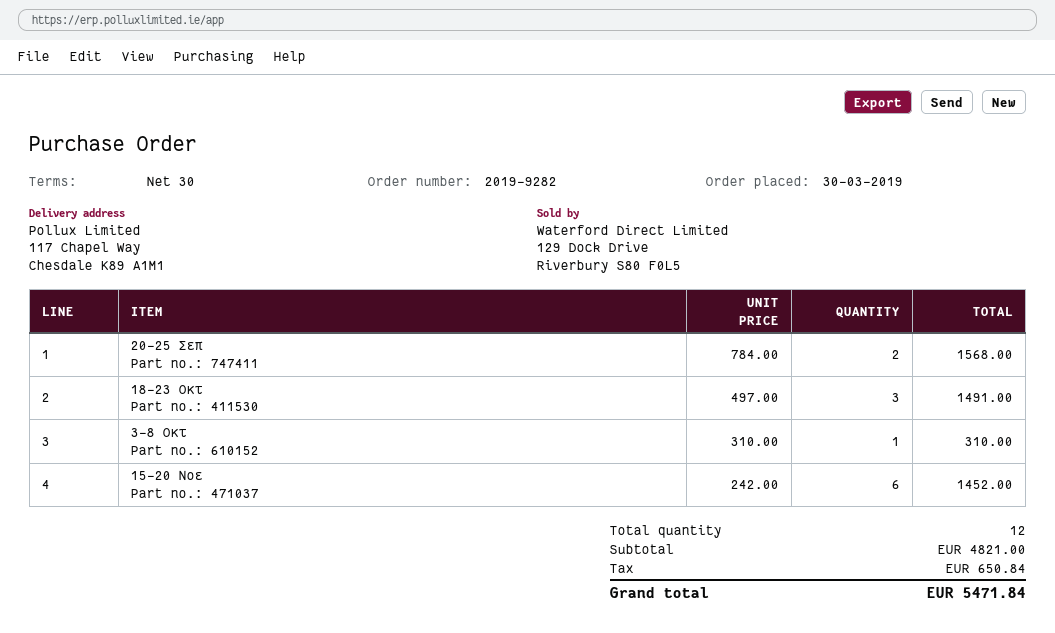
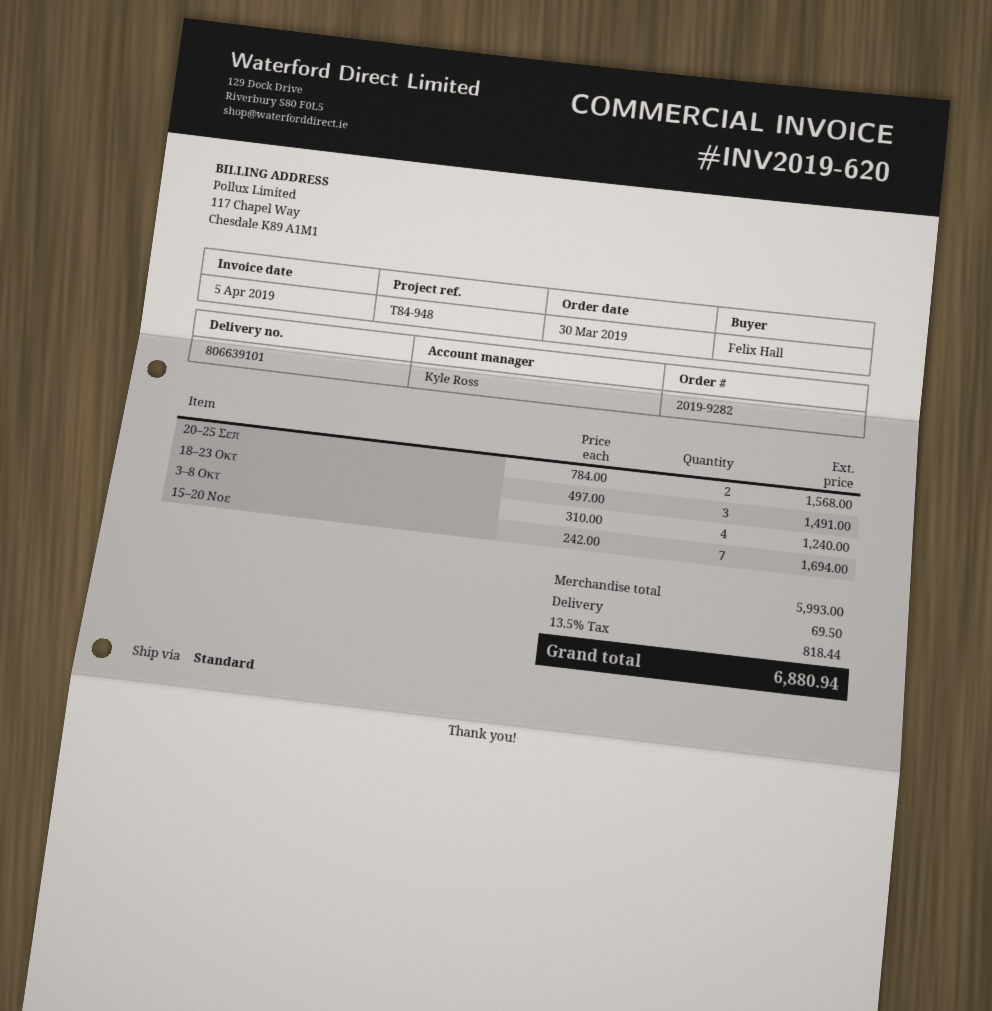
3–8 Οκτ: 1 x 310.00 = 310.00 -> 4 x 310.00 = 1240.00
15–20 Νοε: 6 x 242.00 = 1452.00 -> 7 x 242.00 = 1694.00
subtotal: 4821.00 -> 5993.00
shipping: none -> 69.50
tax: 650.84 -> 818.44
total: 5471.84 -> 6880.94

